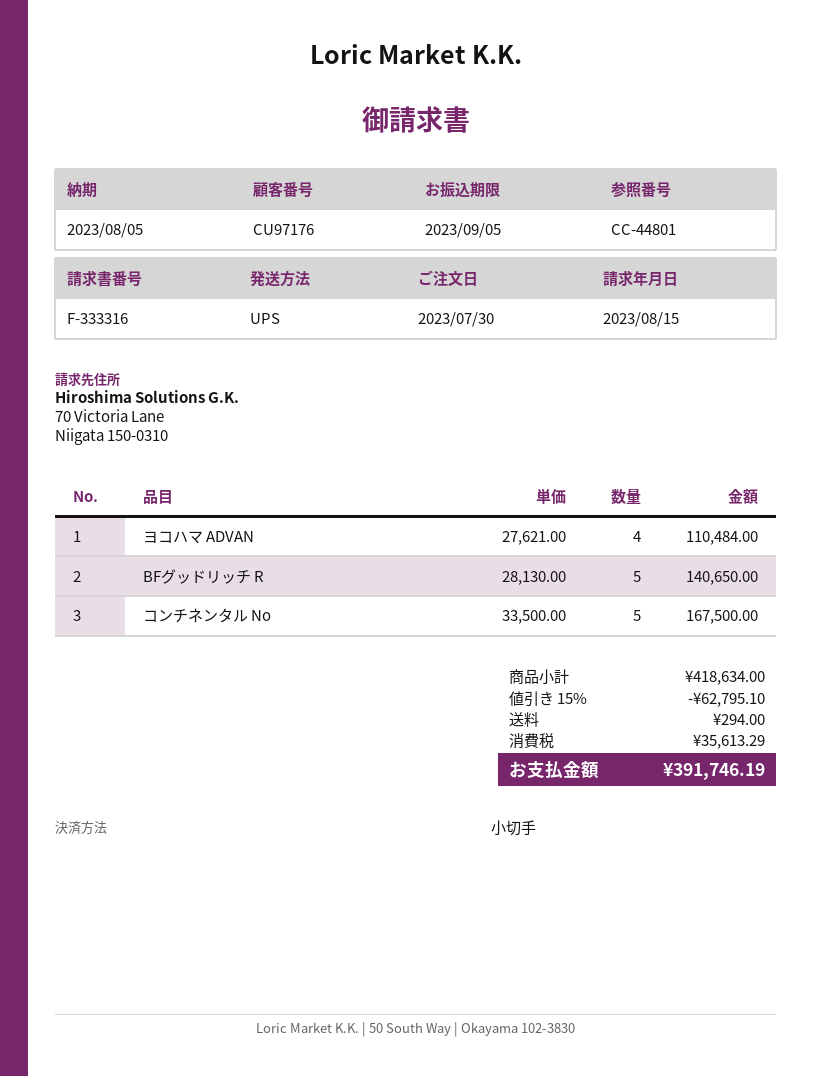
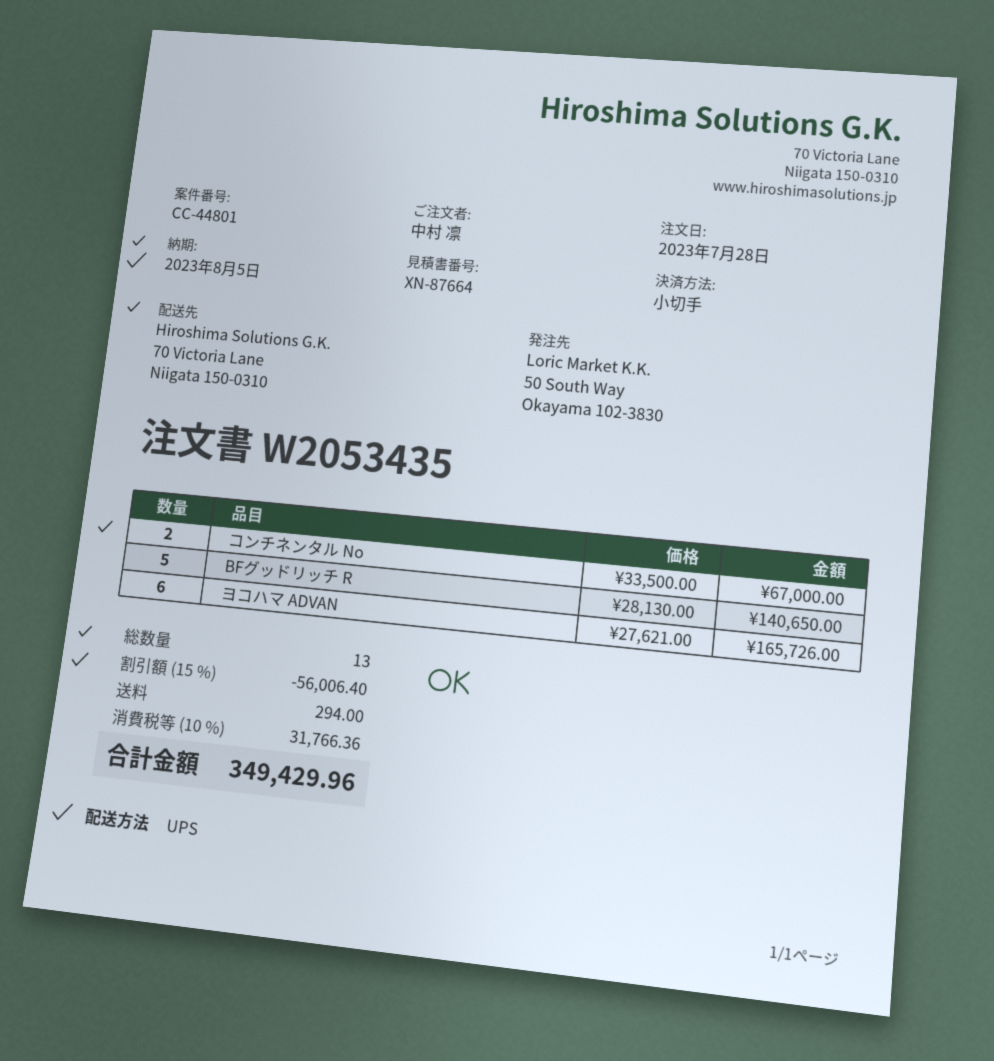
order date: 2023-07-30 -> 2023-07-28
ヨコハマ ADVAN: 4 x 27621.00 = 110484.00 -> 6 x 27621.00 = 165726.00
コンチネンタル No: 5 x 33500.00 = 167500.00 -> 2 x 33500.00 = 67000.00
discount: 15% = 62795.10 -> 15% = 56006.40
tax: 35613.29 -> 31766.36
total: 391746.19 -> 349429.96

